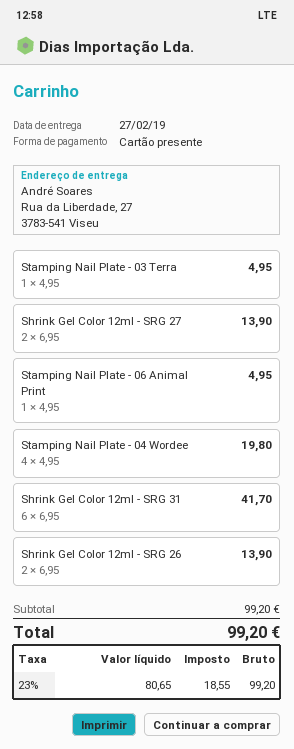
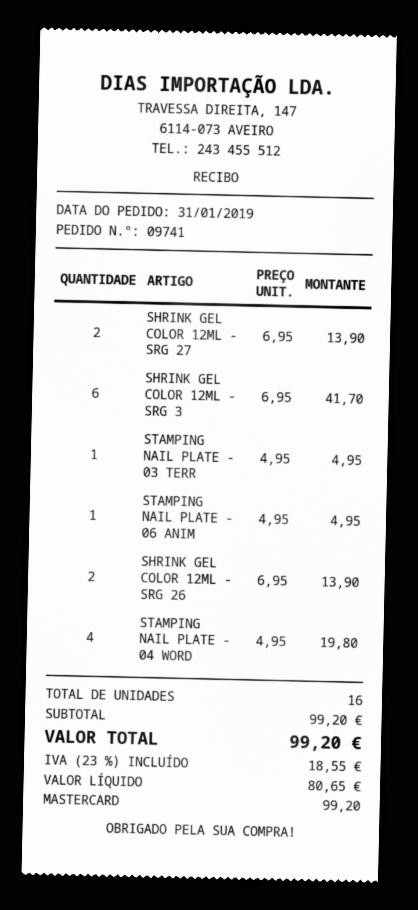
payment method: gift card -> Mastercard

